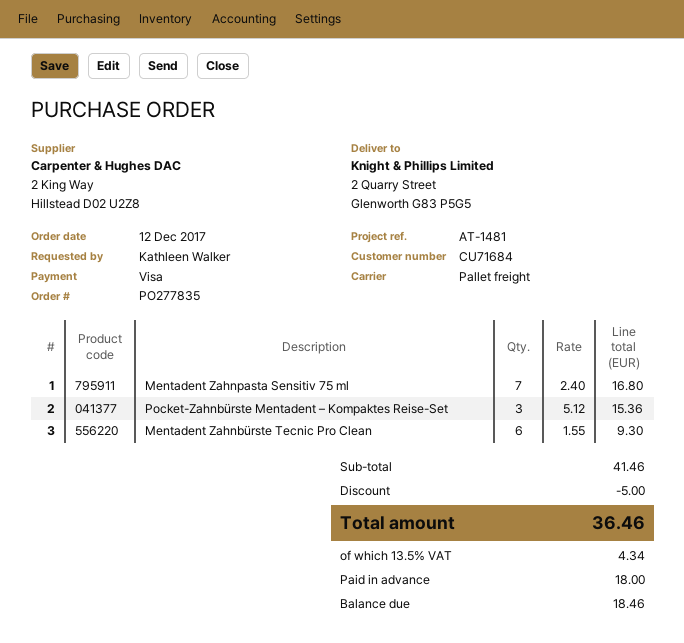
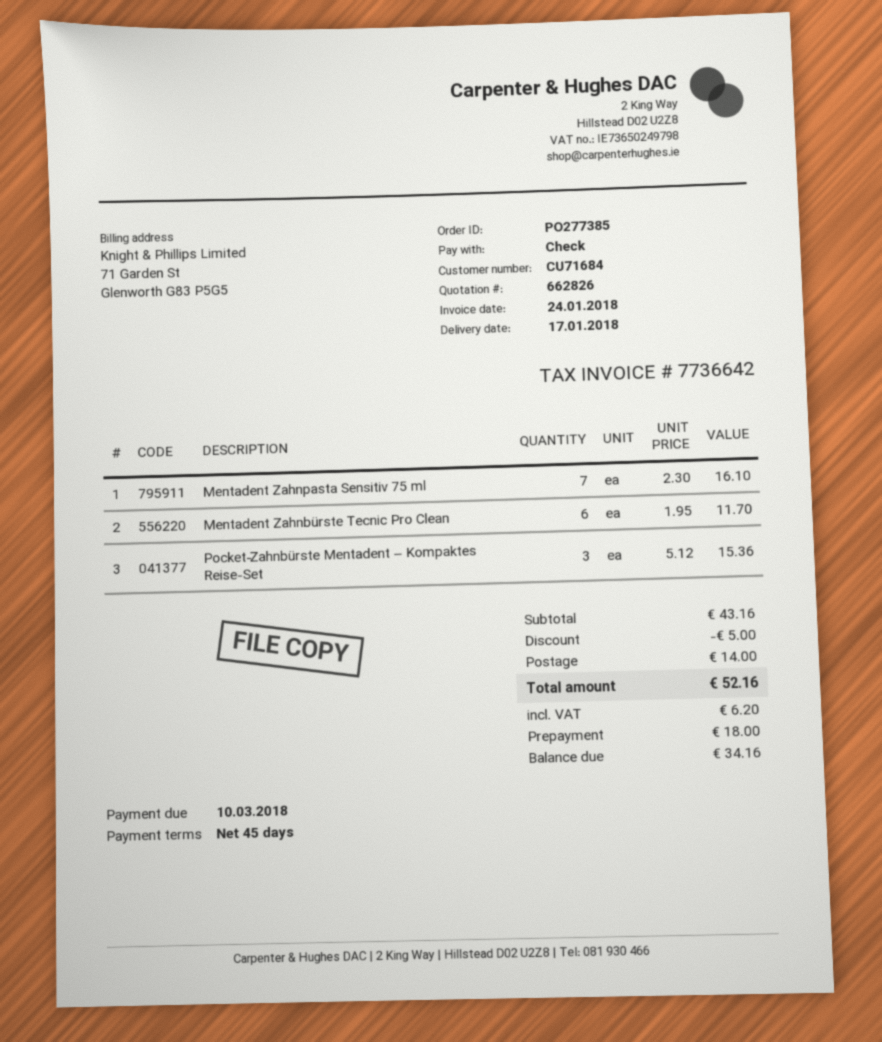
order number: PO277835 -> PO277385
payment method: Visa -> cheque
Mentadent Zahnpasta Sensitiv 75 ml: 7 x 2.40 = 16.80 -> 7 x 2.30 = 16.10
Mentadent Zahnbürste Tecnic Pro Clean: 6 x 1.55 = 9.30 -> 6 x 1.95 = 11.70
subtotal: 41.46 -> 43.16
shipping: none -> 14.00
tax: 4.34 -> 6.20
total: 36.46 -> 52.16
balance: 18.46 -> 34.16

